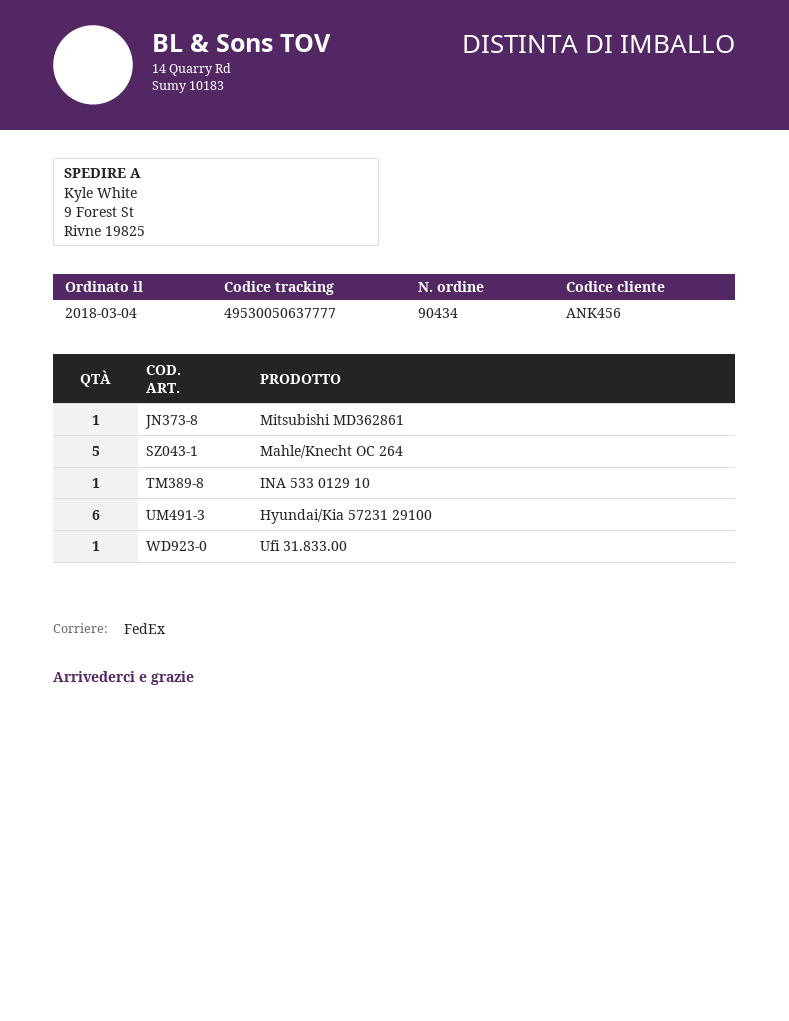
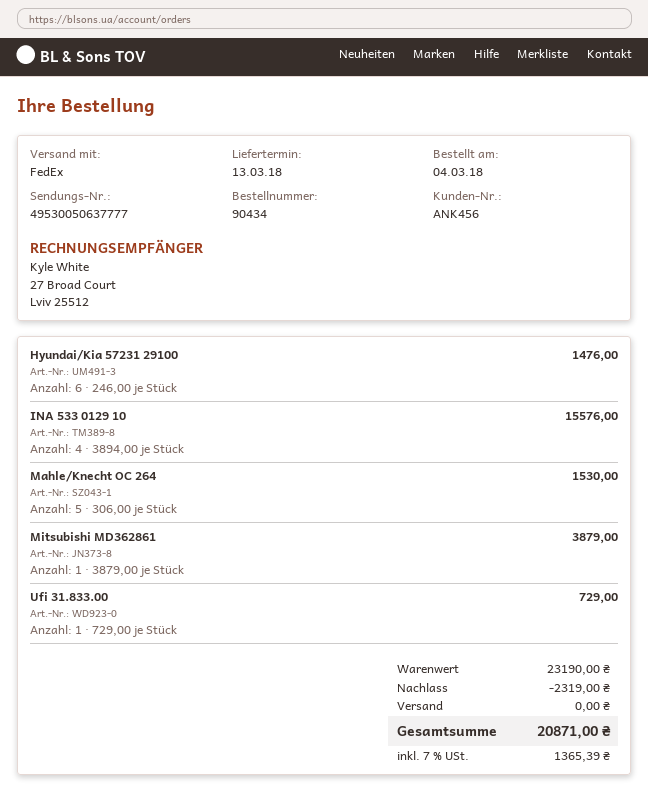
INA 533 0129 10: 1 -> 4

